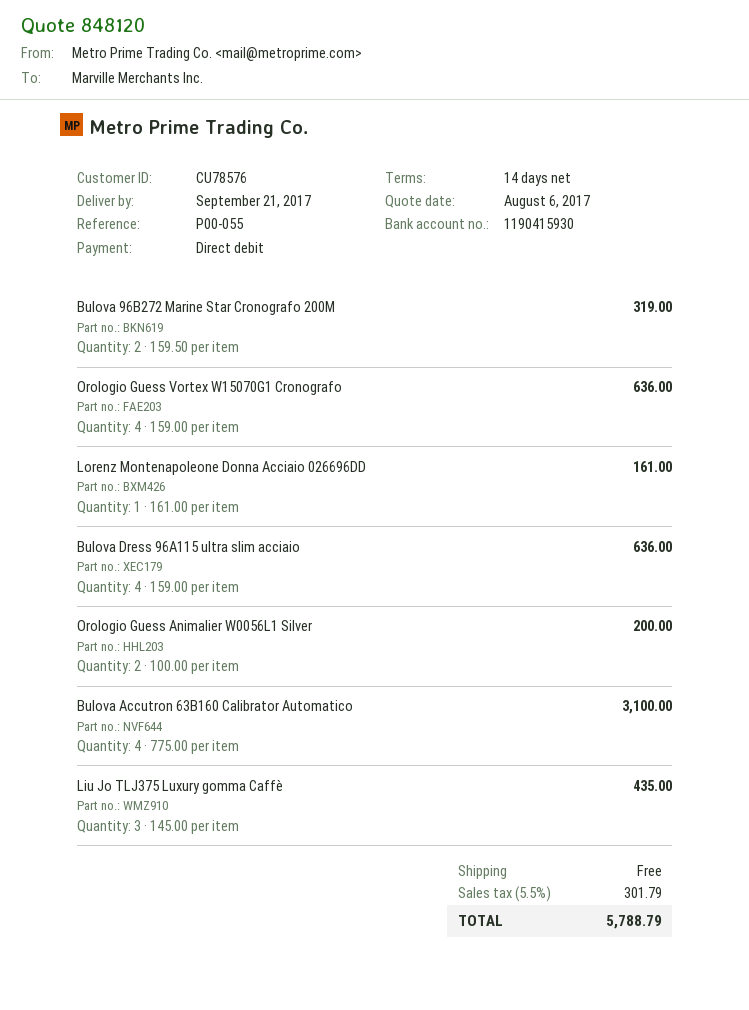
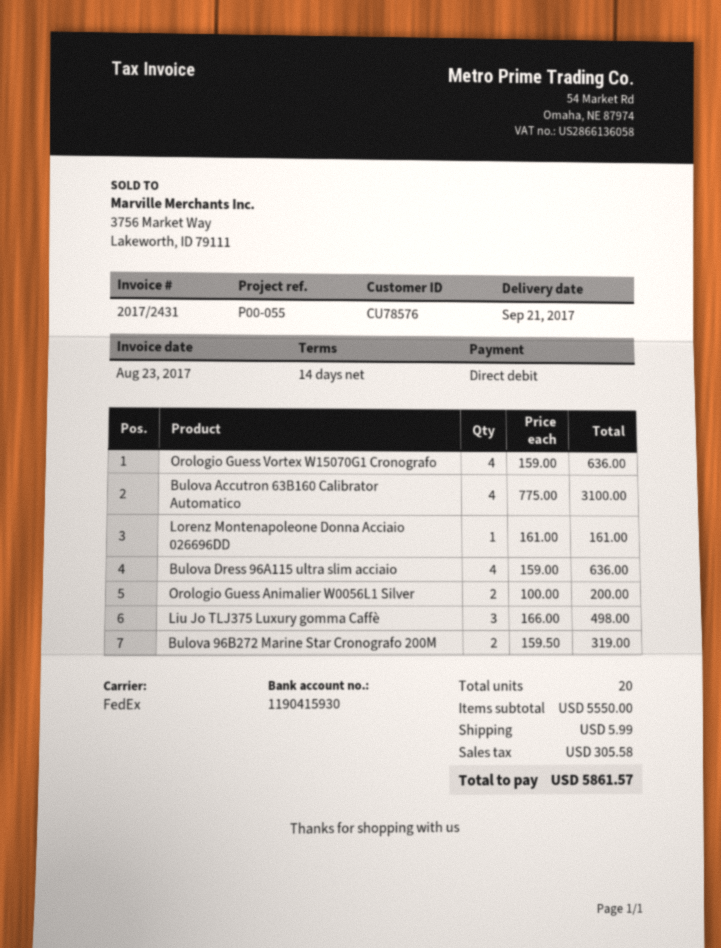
Liu Jo TLJ375 Luxury gomma Caffè: 3 x 145.00 = 435.00 -> 3 x 166.00 = 498.00
shipping: 0.00 -> 5.99
tax: 301.79 -> 305.58
total: 5788.79 -> 5861.57

